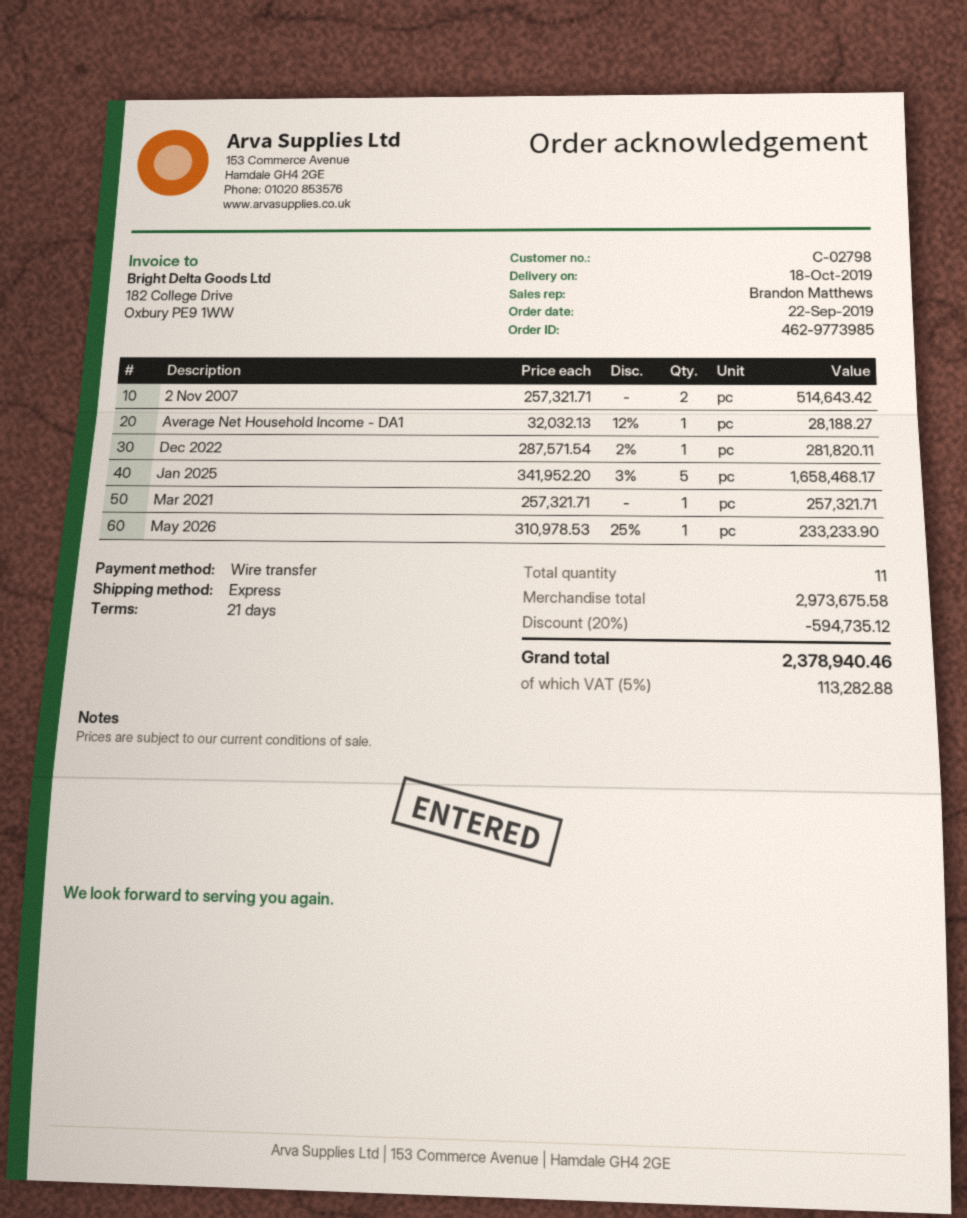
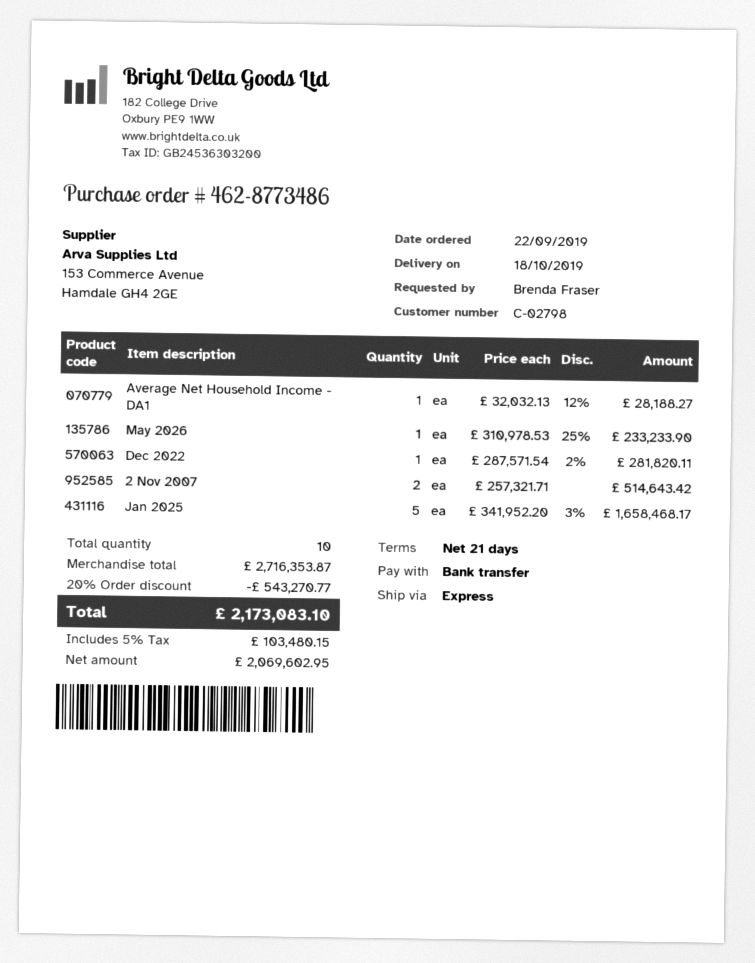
order number: 462-9773985 -> 462-8773486
Mar 2021: 1 x 257321.71 = 257321.71 -> none
total quantity: 11 -> 10
subtotal: 2973675.58 -> 2716353.87
discount: 20% = 594735.12 -> 20% = 543270.77
tax: 5% = 113282.88 -> 5% = 103480.15
total: 2378940.46 -> 2173083.10

